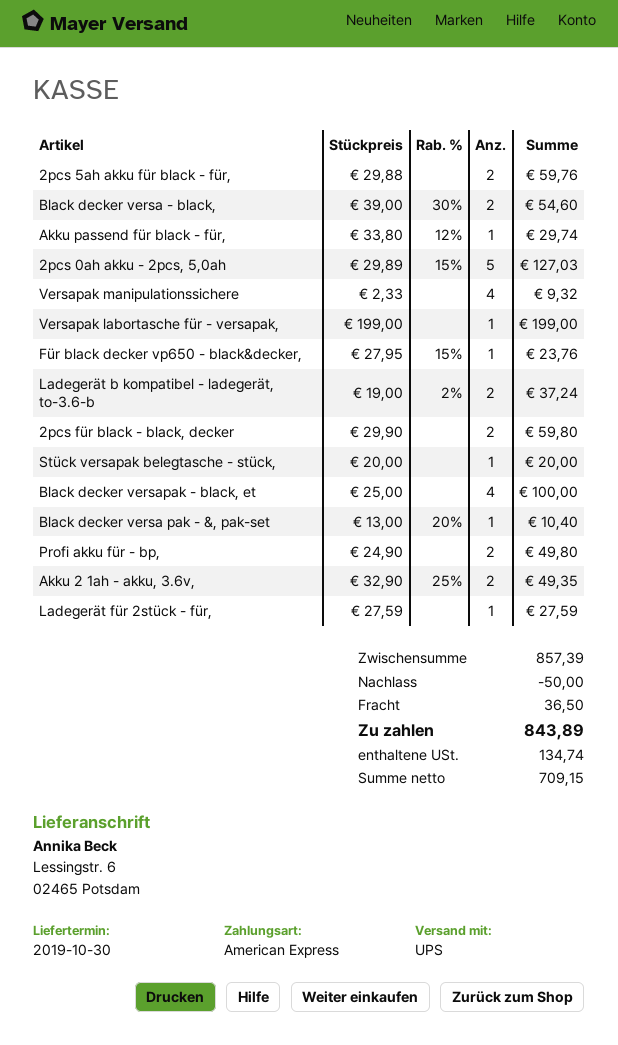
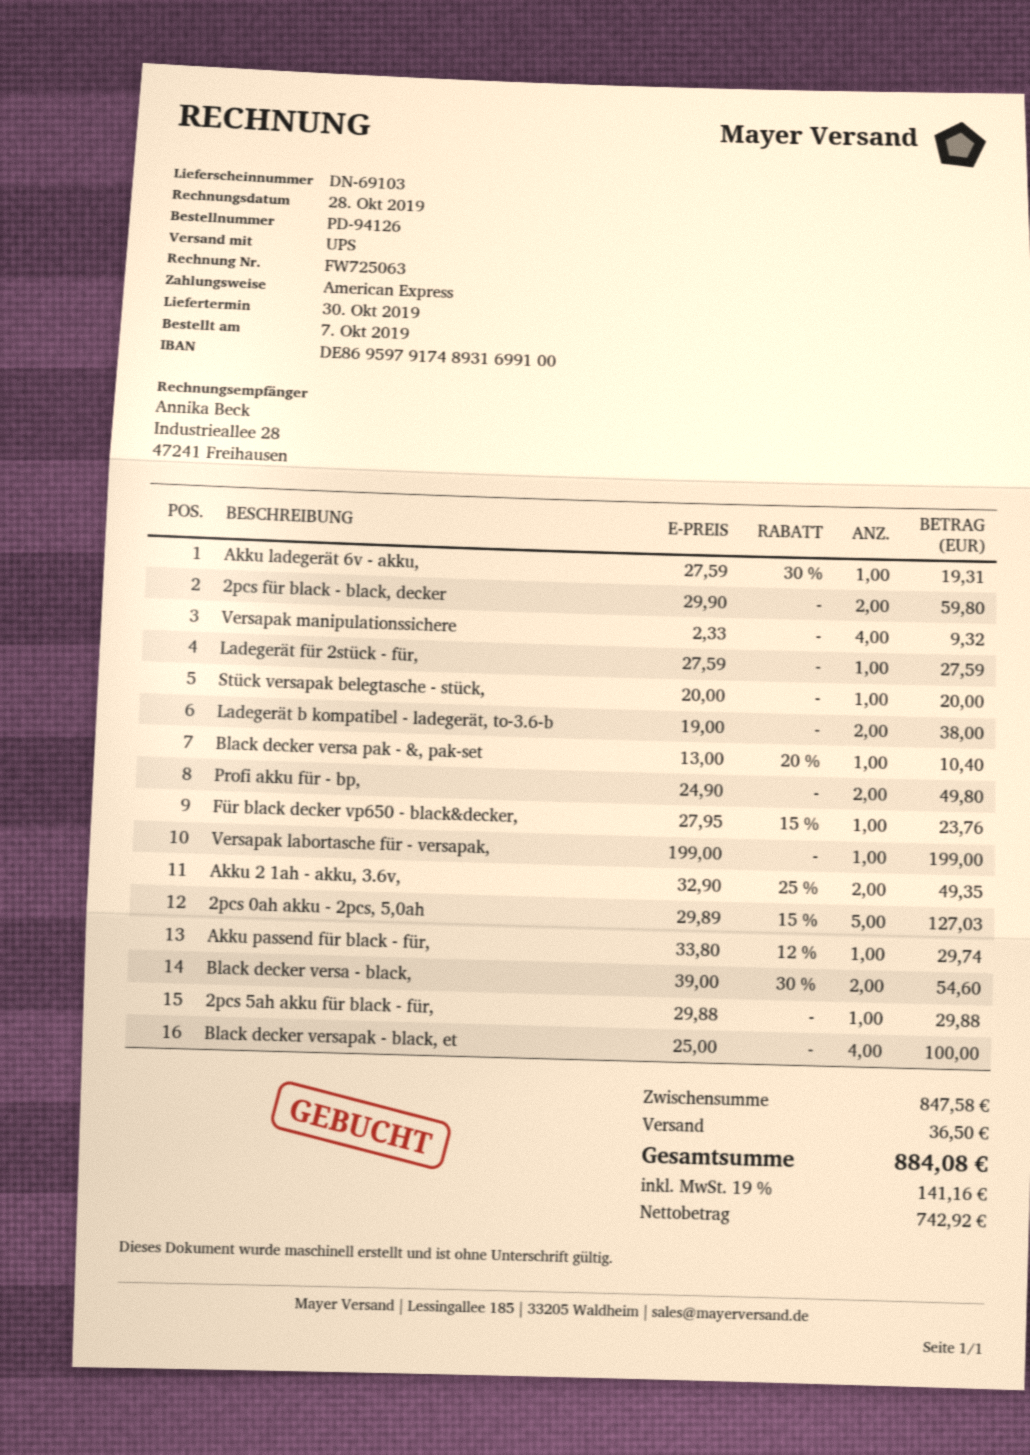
2pcs 5ah akku für black - für,: 2 x 29.88 = 59.76 -> 1 x 29.88 = 29.88
Ladegerät b kompatibel - ladegerät, to-3.6-b: 2 x 19.00 - 2% = 37.24 -> 2 x 19.00 = 38.00
Akku ladegerät 6v - akku,: none -> 1 x 27.59 - 30% = 19.31
subtotal: 857.39 -> 847.58
discount: 50.00 -> none
net: 709.15 -> 742.92
tax: 134.74 -> 141.16
total: 843.89 -> 884.08

